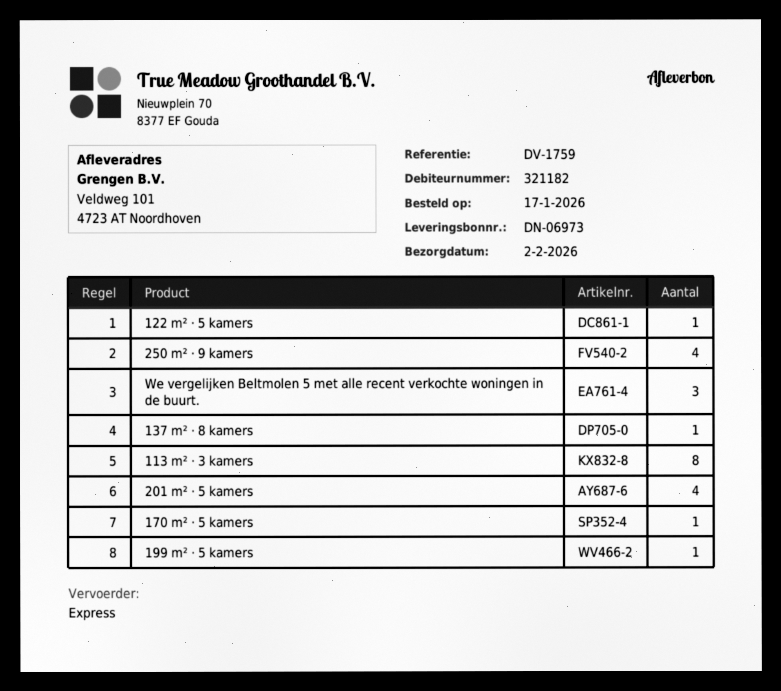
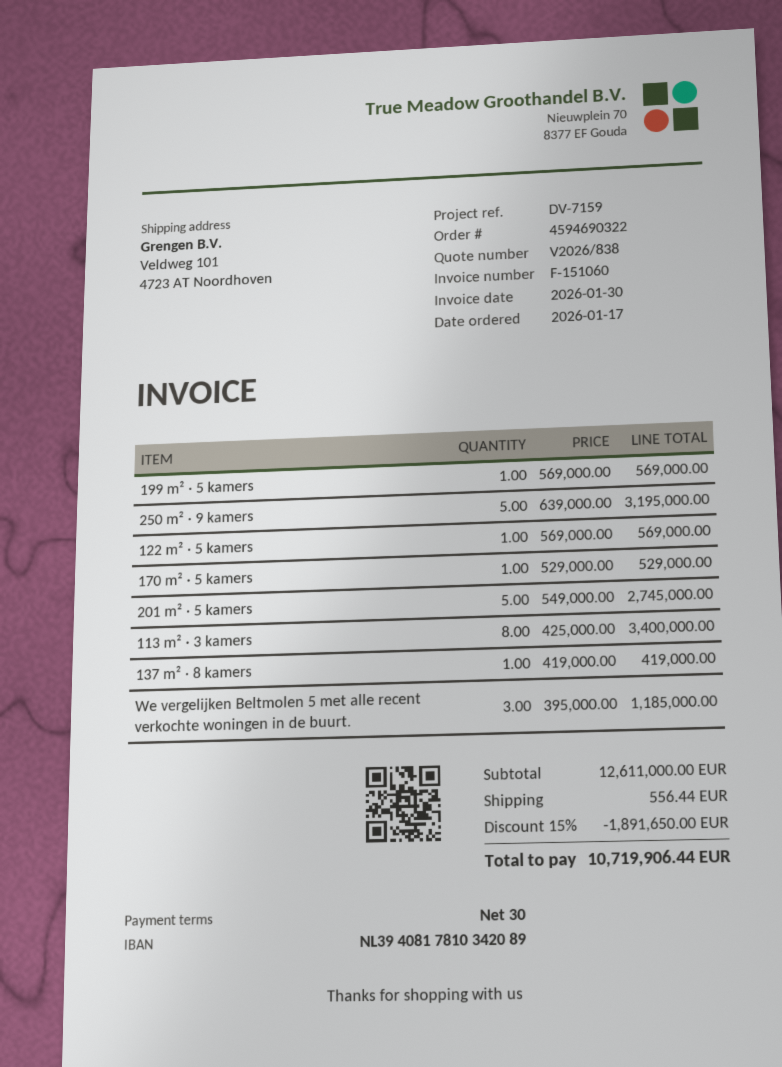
reference: DV-1759 -> DV-7159
250 m² · 9 kamers: 4 -> 5
201 m² · 5 kamers: 4 -> 5

